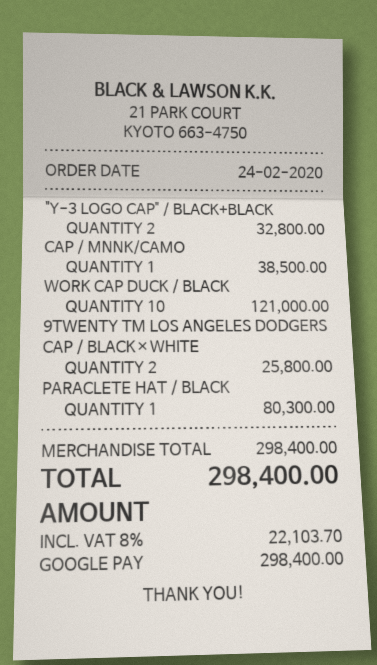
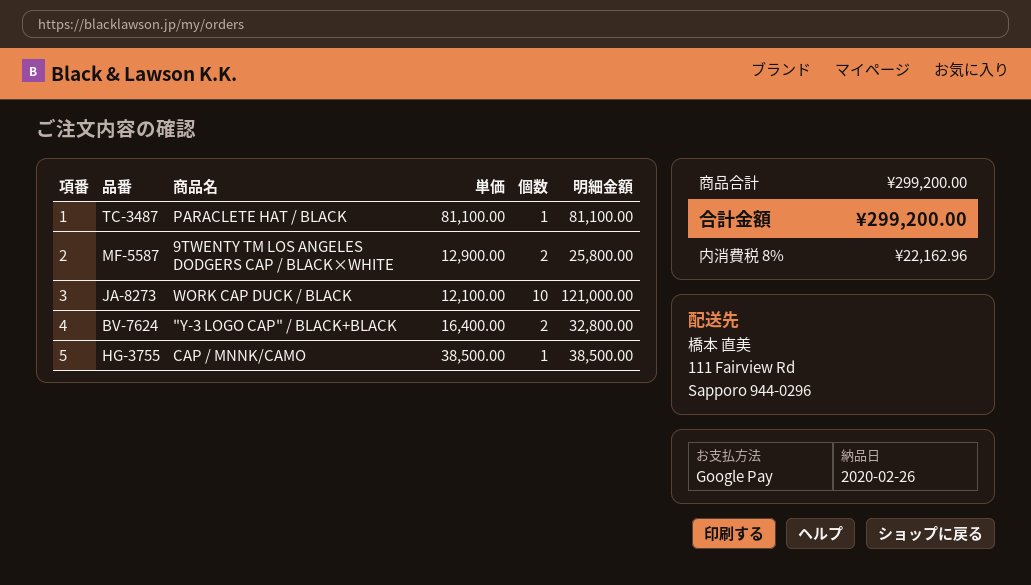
PARACLETE HAT / BLACK: 1 for 80300.00 -> 1 for 81100.00
subtotal: 298400.00 -> 299200.00
tax: 8% = 22103.70 -> 8% = 22162.96
total: 298400.00 -> 299200.00

